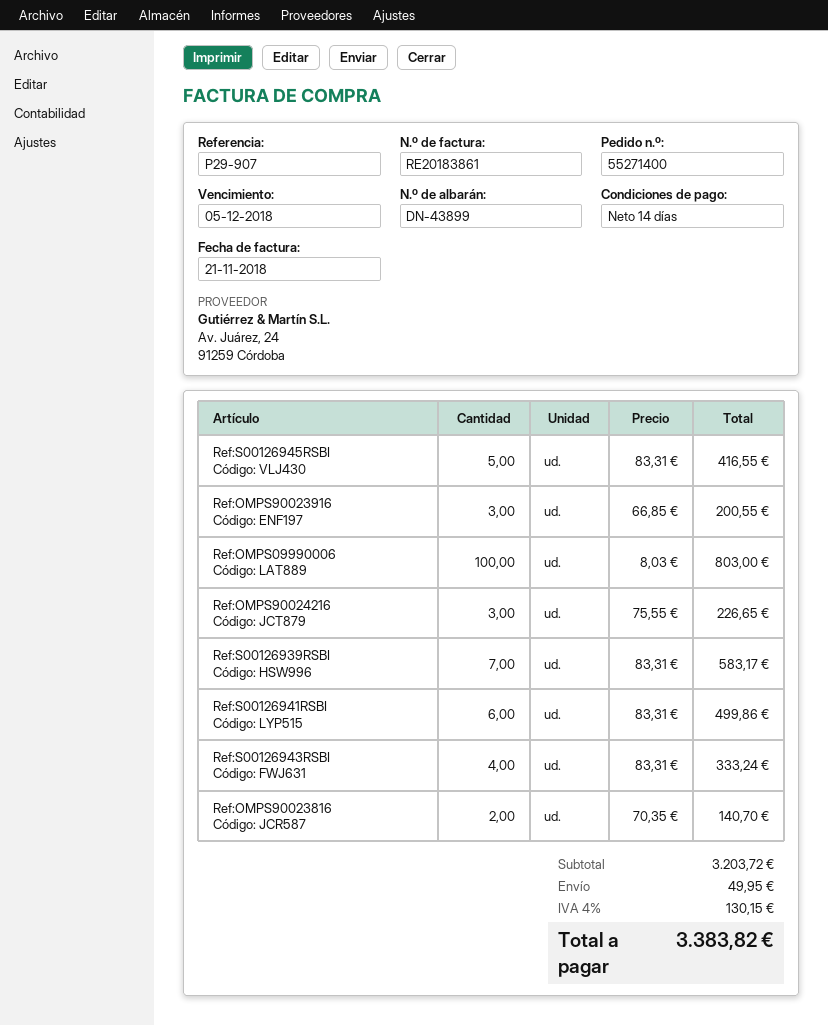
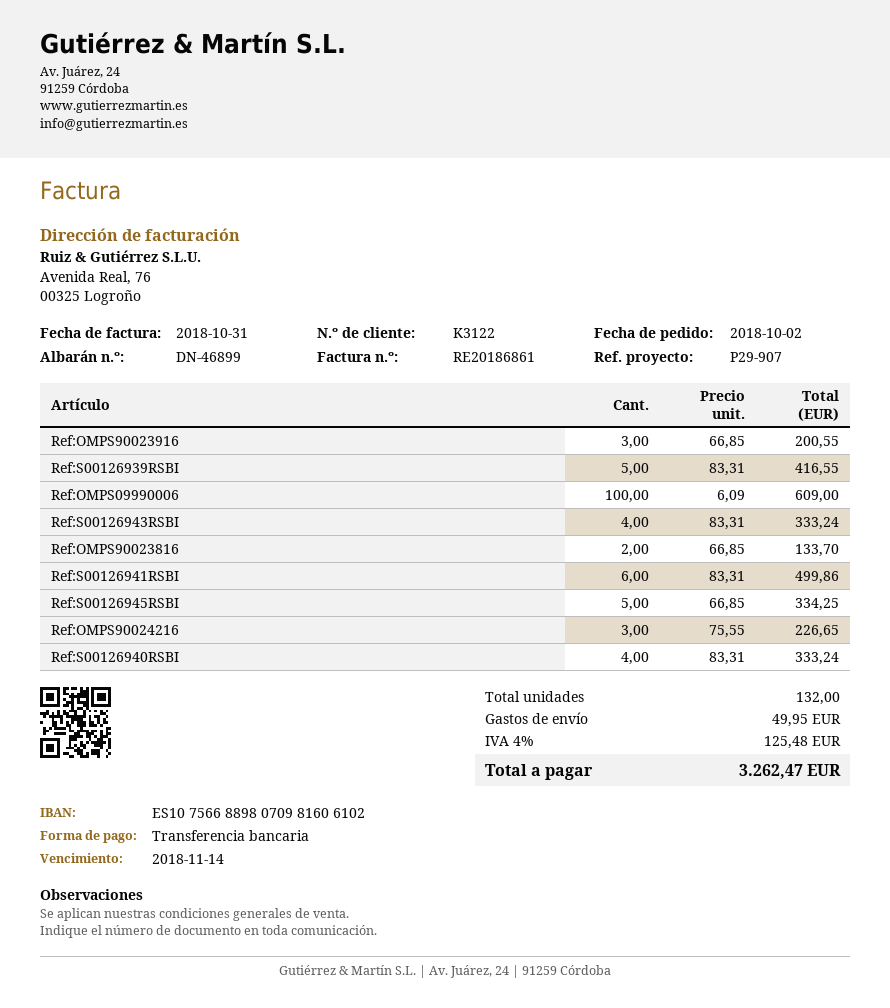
delivery note number: DN-43899 -> DN-46899
invoice number: RE20183861 -> RE20186861
invoice date: 2018-11-21 -> 2018-10-31
due date: 2018-12-05 -> 2018-11-14
Ref:S00126945RSBI: 5 x 83.31 = 416.55 -> 5 x 66.85 = 334.25
Ref:OMPS09990006: 100 x 8.03 = 803.00 -> 100 x 6.09 = 609.00
Ref:S00126939RSBI: 7 x 83.31 = 583.17 -> 5 x 83.31 = 416.55
Ref:OMPS90023816: 2 x 70.35 = 140.70 -> 2 x 66.85 = 133.70
Ref:S00126940RSBI: none -> 4 x 83.31 = 333.24
tax: 4% = 130.15 -> 4% = 125.48
total: 3383.82 -> 3262.47

